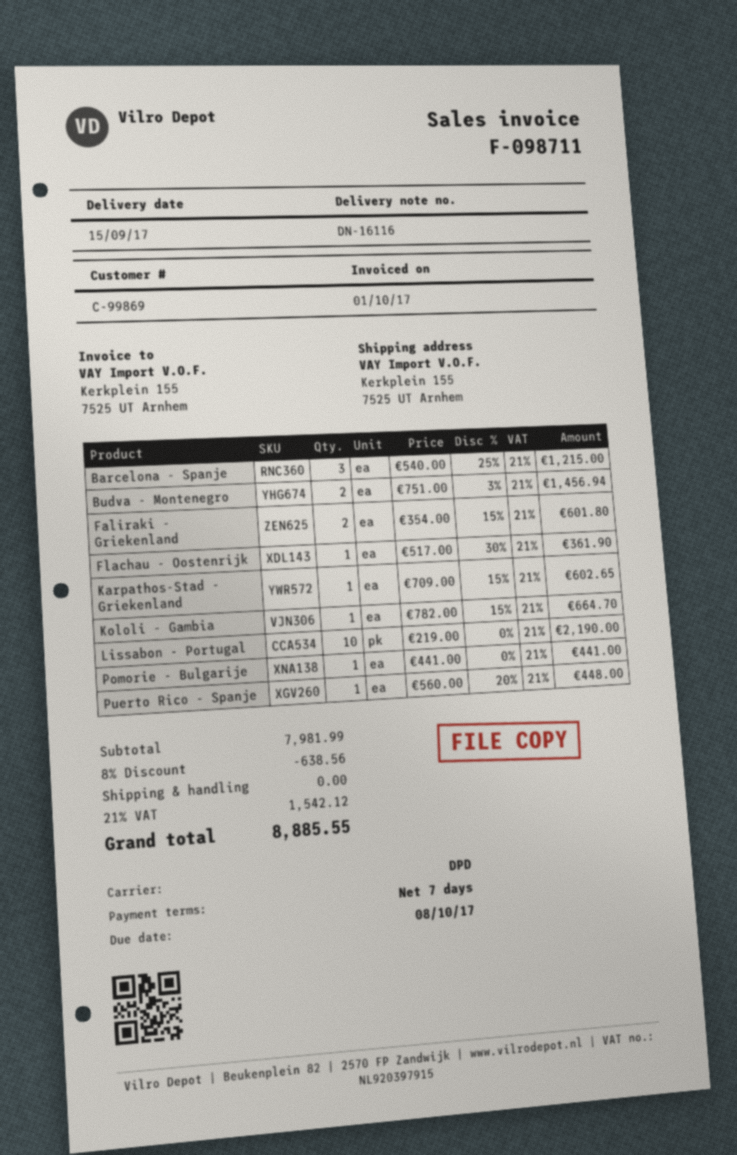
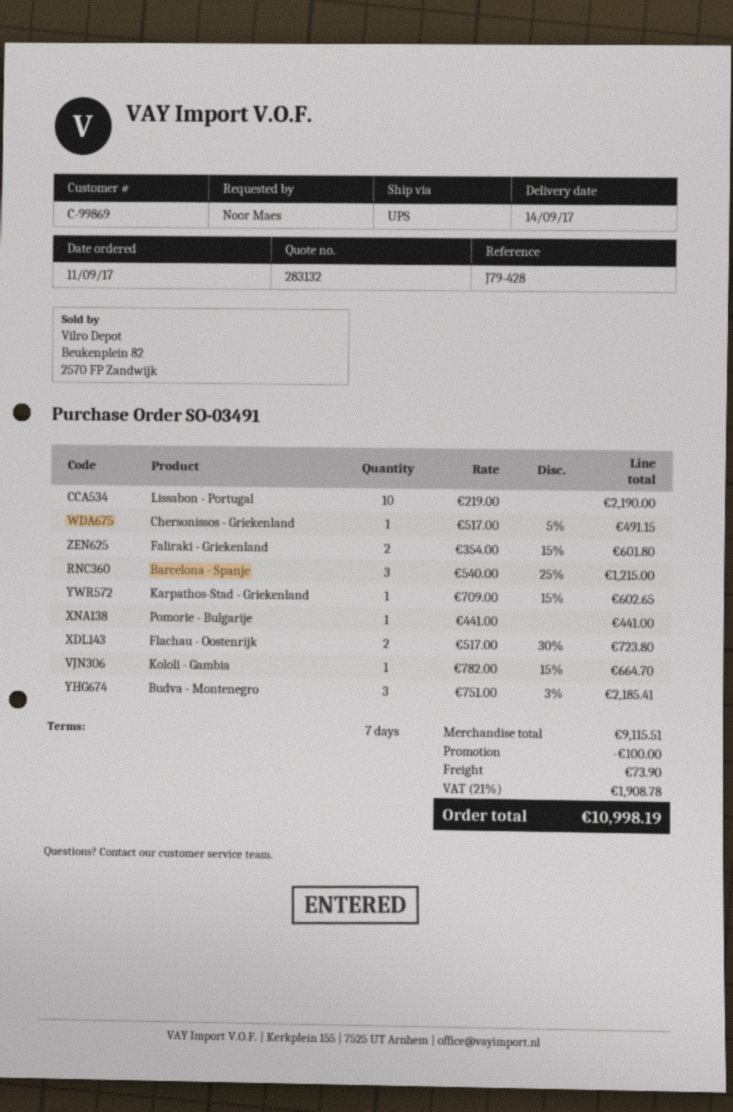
delivery date: 2017-09-15 -> 2017-09-14
shipping method: DPD -> UPS
Budva - Montenegro: 2 x 751.00 - 3% = 1456.94 -> 3 x 751.00 - 3% = 2185.41
Flachau - Oostenrijk: 1 x 517.00 - 30% = 361.90 -> 2 x 517.00 - 30% = 723.80
Puerto Rico - Spanje: 1 x 560.00 - 20% = 448.00 -> none
Chersonissos - Griekenland: none -> 1 x 517.00 - 5% = 491.15
subtotal: 7981.99 -> 9115.51
discount: 638.56 -> 100.00
shipping: 0.00 -> 73.90
tax: 21% = 1542.12 -> 21% = 1908.78
total: 8885.55 -> 10998.19

